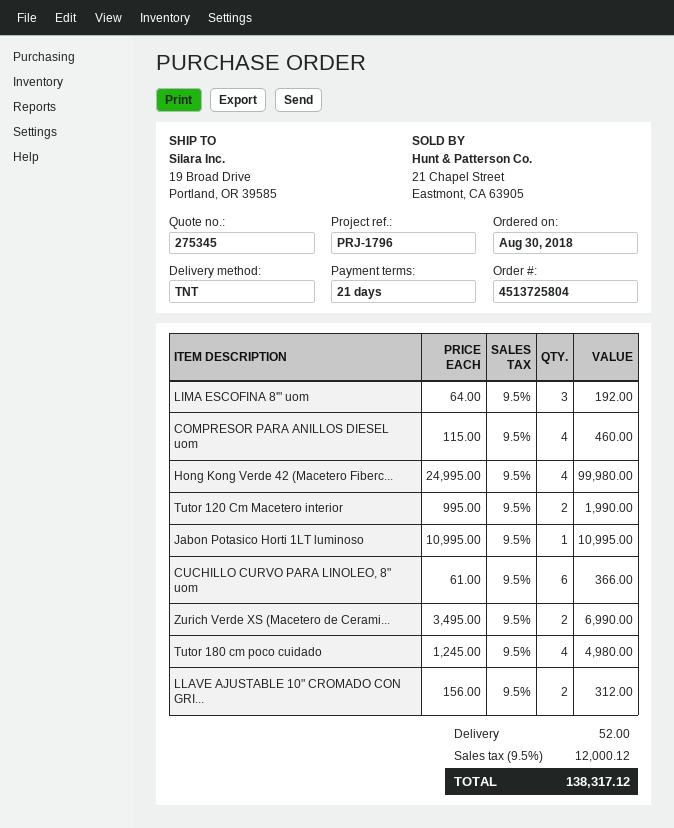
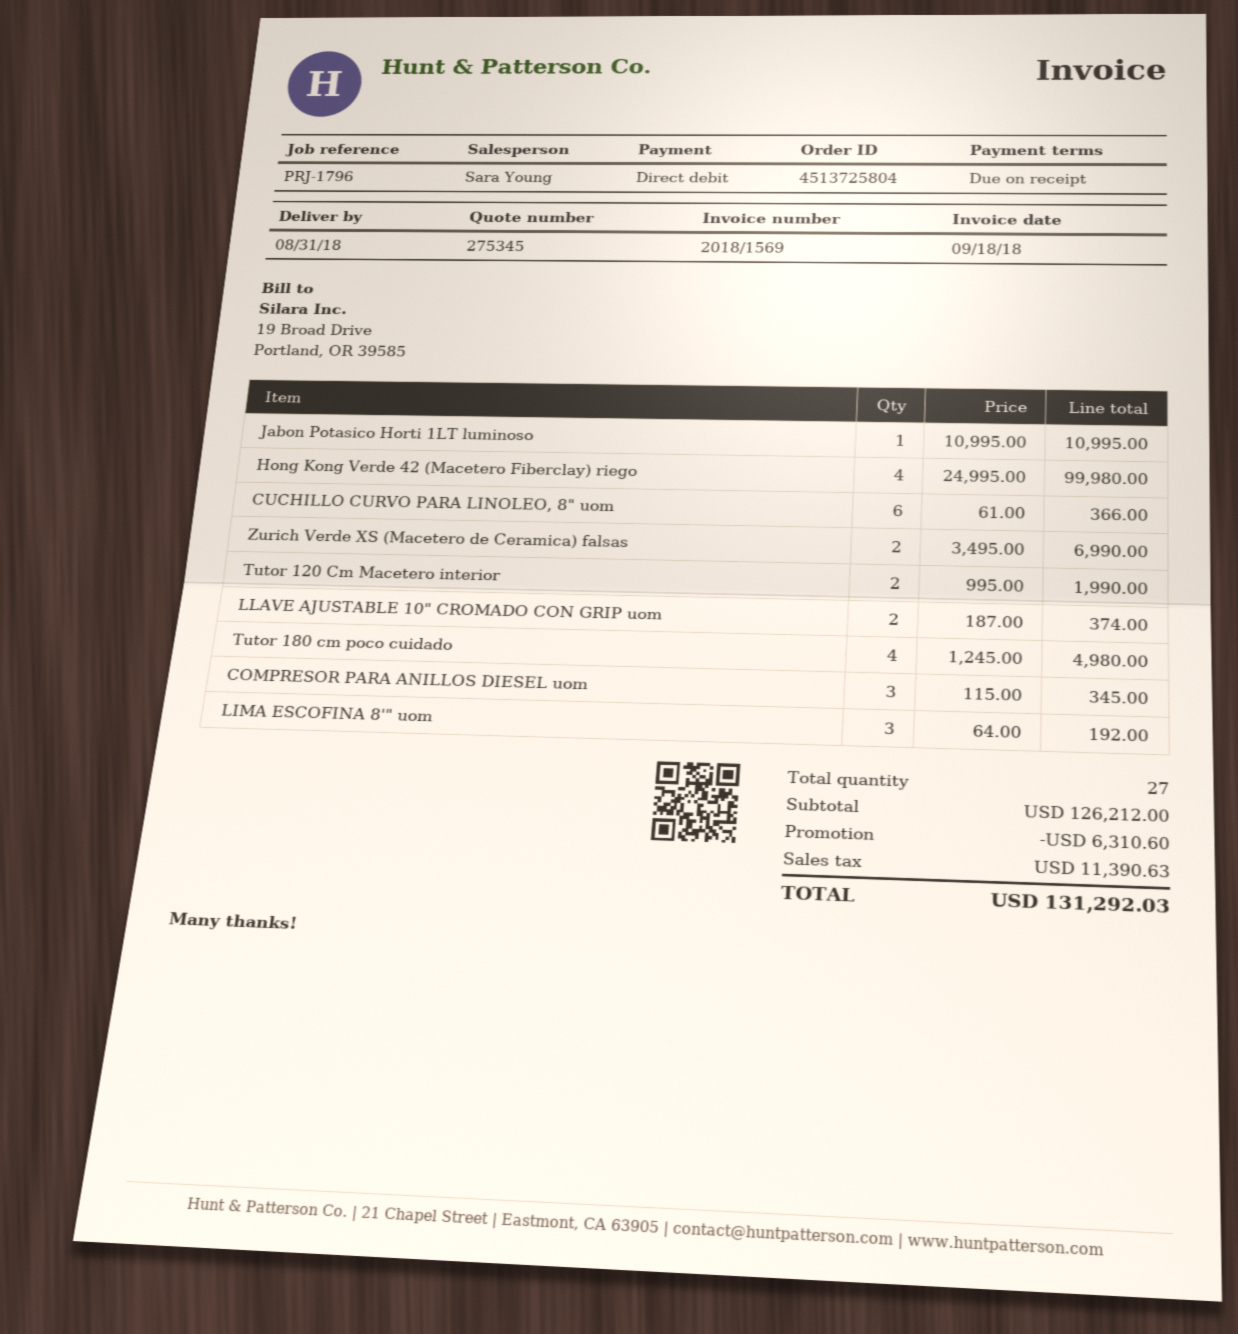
payment terms: 21 days -> on receipt
COMPRESOR PARA ANILLOS DIESEL uom: 4 x 115.00 = 460.00 -> 3 x 115.00 = 345.00
LLAVE AJUSTABLE 10" CROMADO CON GRI...: 2 x 156.00 = 312.00 -> 2 x 187.00 = 374.00
discount: none -> 6310.60
shipping: 52.00 -> none
tax: 12000.12 -> 11390.63
total: 138317.12 -> 131292.03

